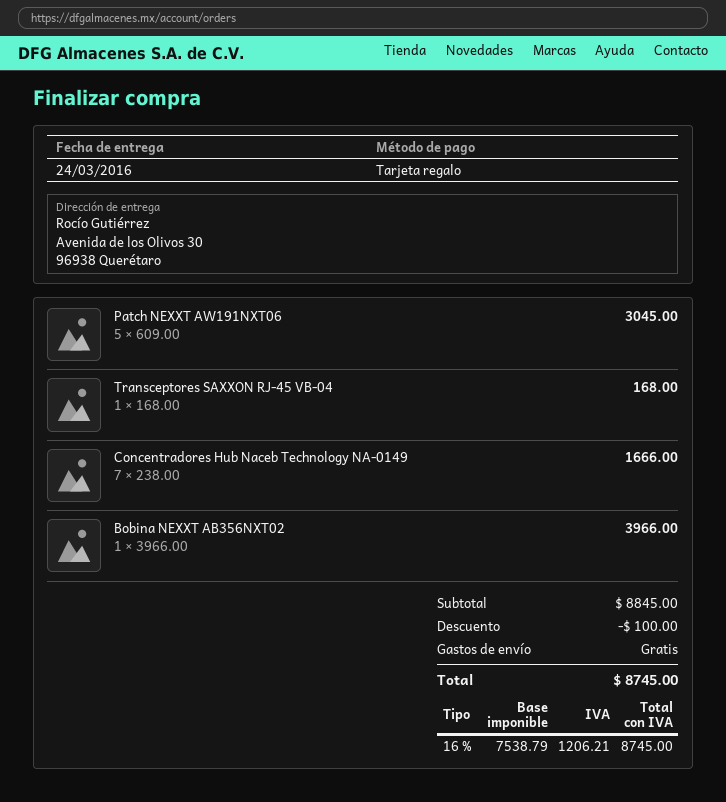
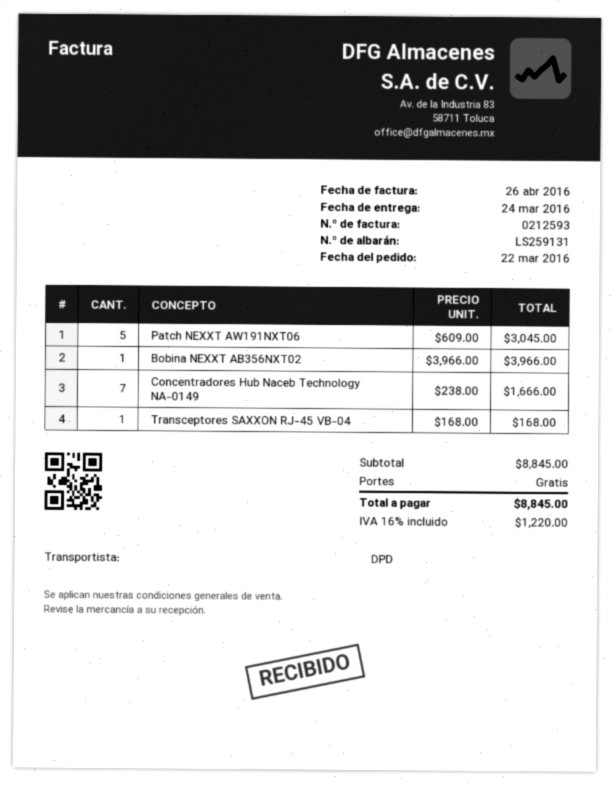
discount: 100.00 -> none
tax: 16% = 1206.21 -> 16% = 1220.00
total: 8745.00 -> 8845.00

